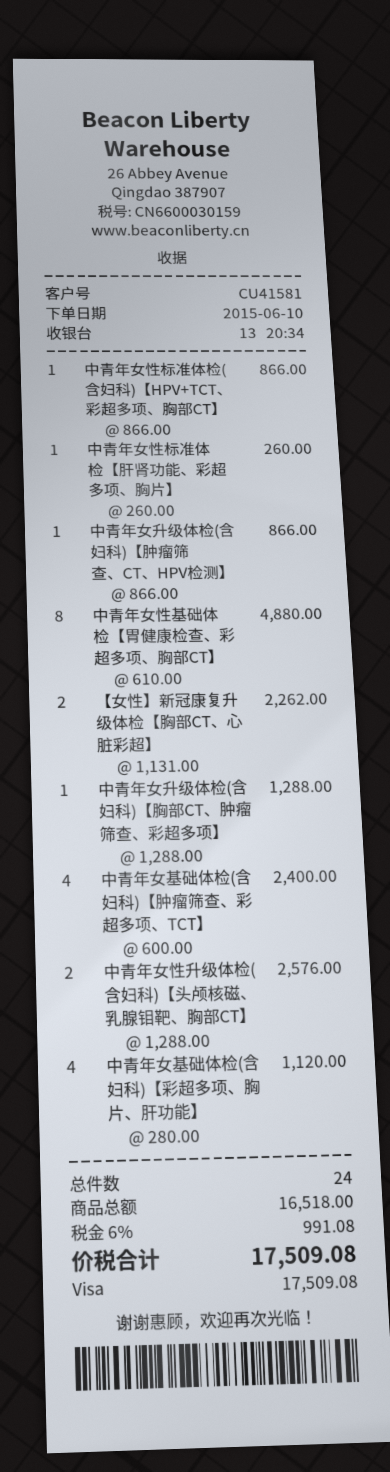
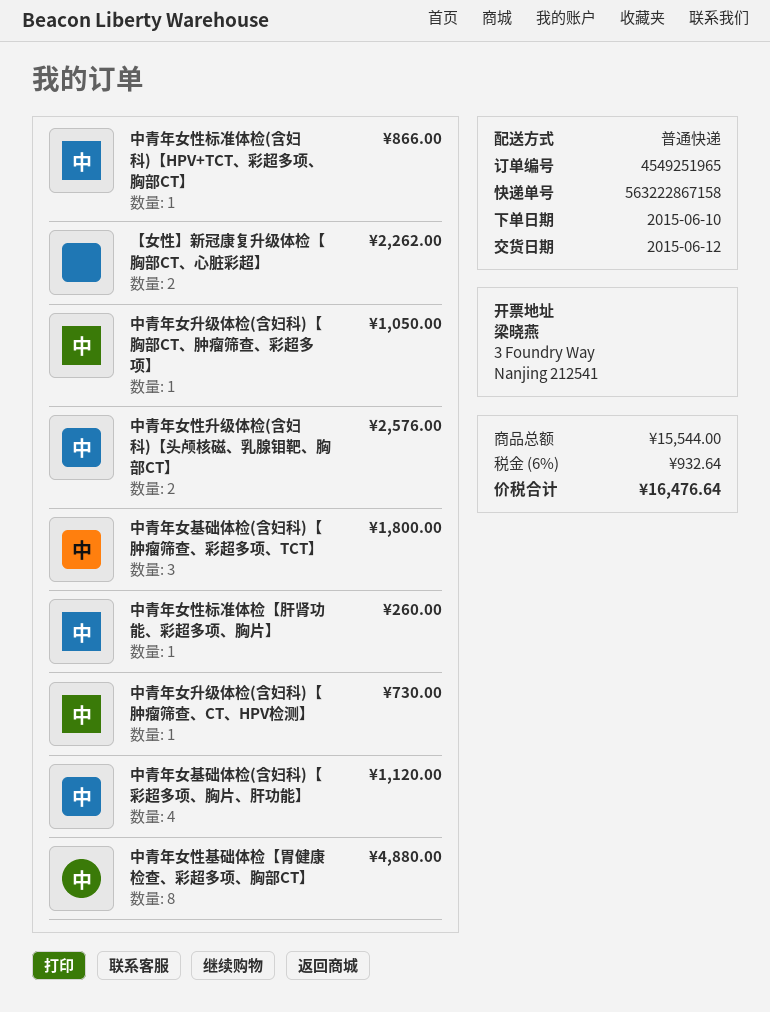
中青年女升级体检(含妇科)【肿瘤筛查、CT、HPV检测】: 1 for 866.00 -> 1 for 730.00
中青年女升级体检(含妇科)【胸部CT、肿瘤筛查、彩超多项】: 1 for 1288.00 -> 1 for 1050.00
中青年女基础体检(含妇科)【肿瘤筛查、彩超多项、TCT】: 4 for 2400.00 -> 3 for 1800.00
subtotal: 16518.00 -> 15544.00
tax: 6% = 991.08 -> 6% = 932.64
total: 17509.08 -> 16476.64

